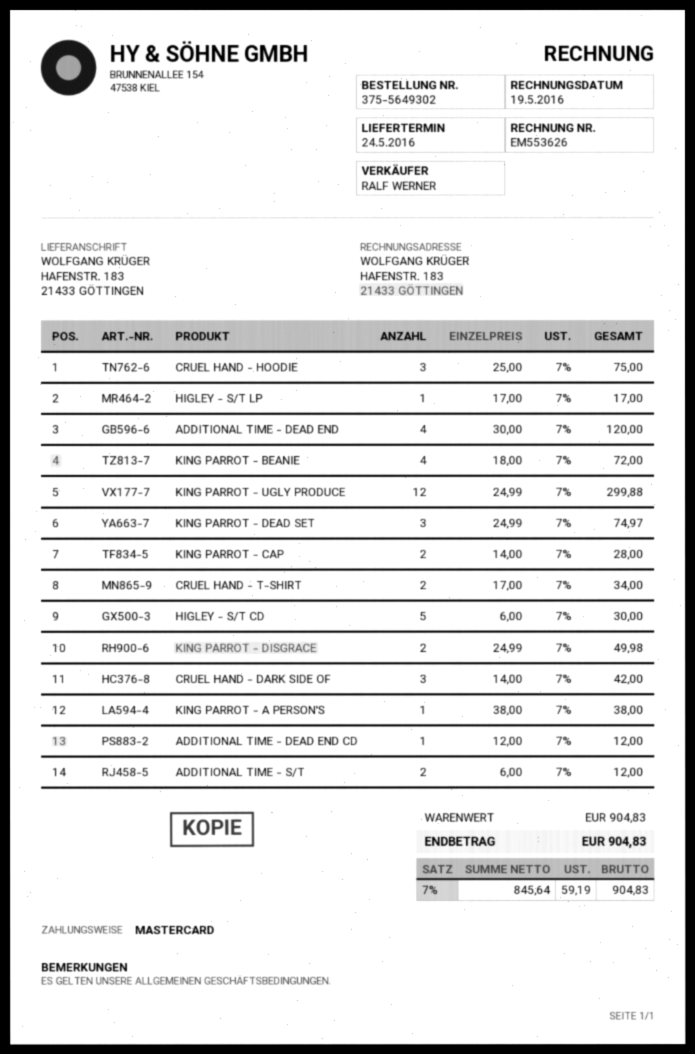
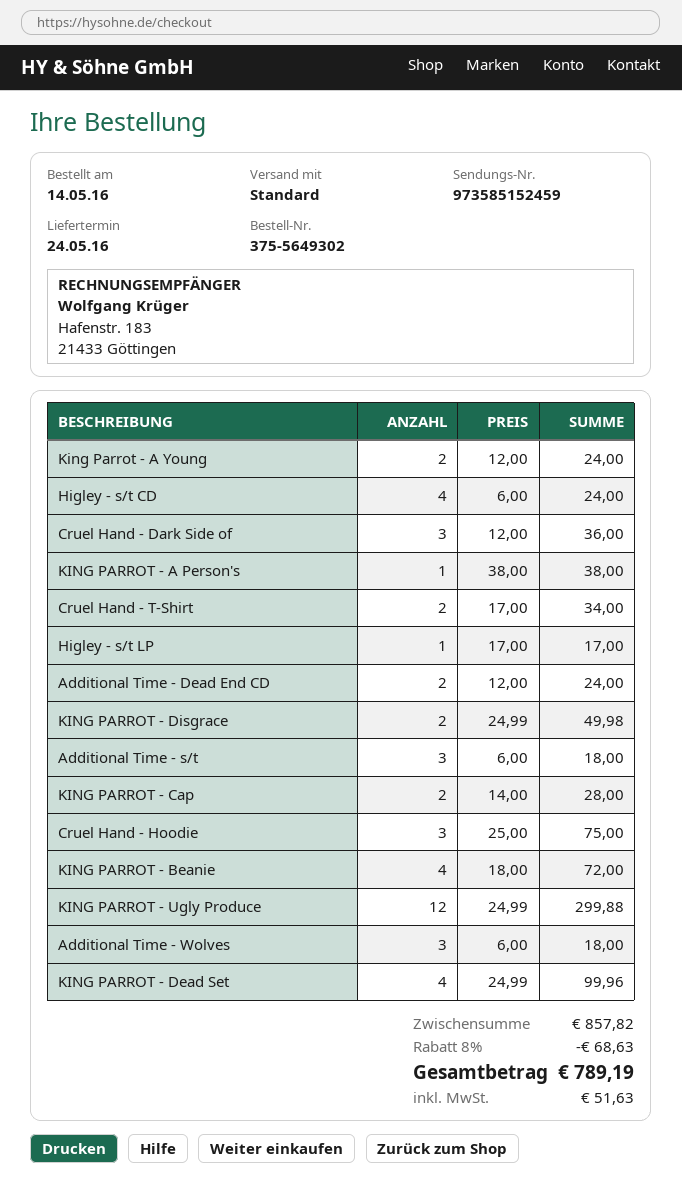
ADDITIONAL TIME - DEAD END: 4 x 30.00 = 120.00 -> none
KING PARROT - DEAD SET: 3 x 24.99 = 74.97 -> 4 x 24.99 = 99.96
HIGLEY - S/T CD: 5 x 6.00 = 30.00 -> 4 x 6.00 = 24.00
CRUEL HAND - DARK SIDE OF: 3 x 14.00 = 42.00 -> 3 x 12.00 = 36.00
ADDITIONAL TIME - DEAD END CD: 1 x 12.00 = 12.00 -> 2 x 12.00 = 24.00
ADDITIONAL TIME - S/T: 2 x 6.00 = 12.00 -> 3 x 6.00 = 18.00
King Parrot - A Young: none -> 2 x 12.00 = 24.00
Additional Time - Wolves: none -> 3 x 6.00 = 18.00
subtotal: 904.83 -> 857.82
discount: none -> 8% = 68.63
tax: 59.19 -> 51.63
total: 904.83 -> 789.19

